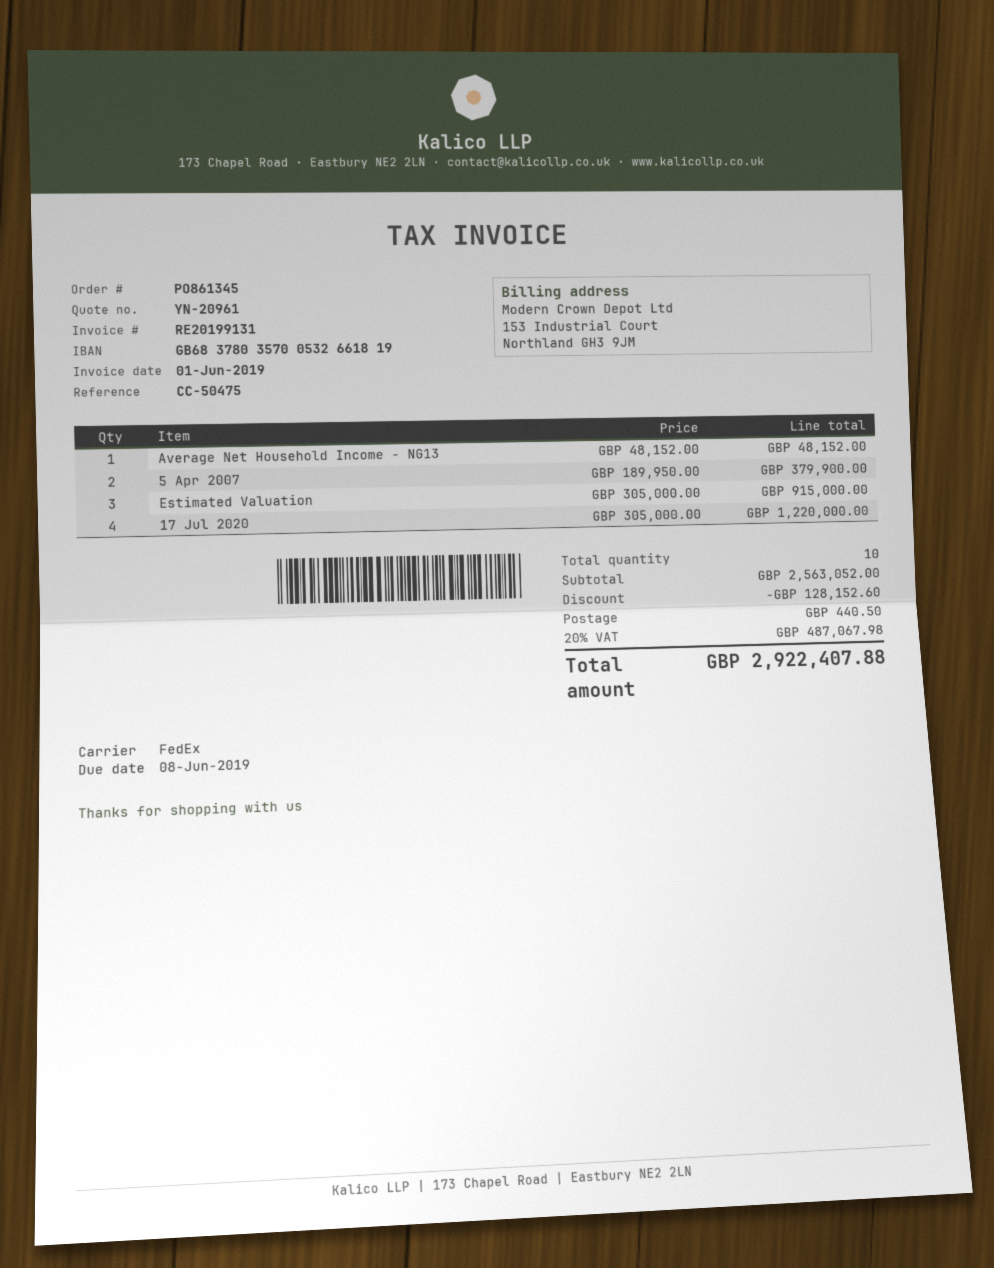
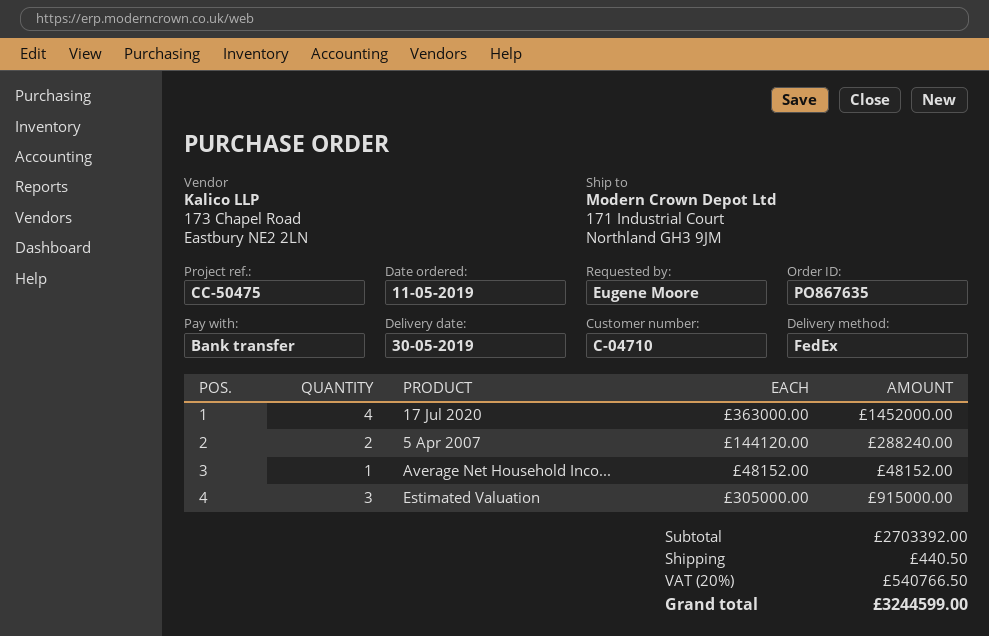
order number: PO861345 -> PO867635
5 Apr 2007: 2 x 189950.00 = 379900.00 -> 2 x 144120.00 = 288240.00
17 Jul 2020: 4 x 305000.00 = 1220000.00 -> 4 x 363000.00 = 1452000.00
subtotal: 2563052.00 -> 2703392.00
discount: 128152.60 -> none
tax: 20% = 487067.98 -> 20% = 540766.50
total: 2922407.88 -> 3244599.00

